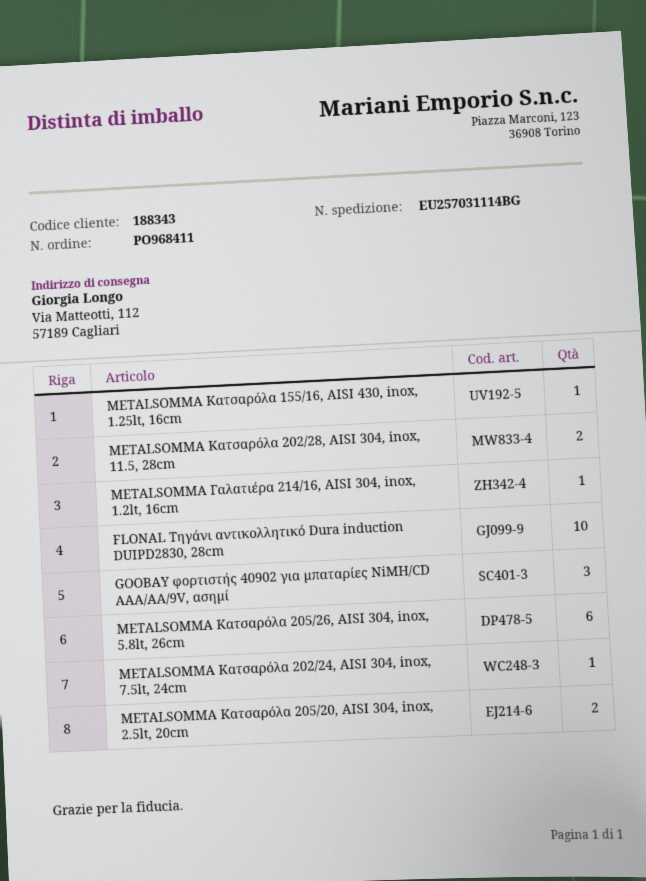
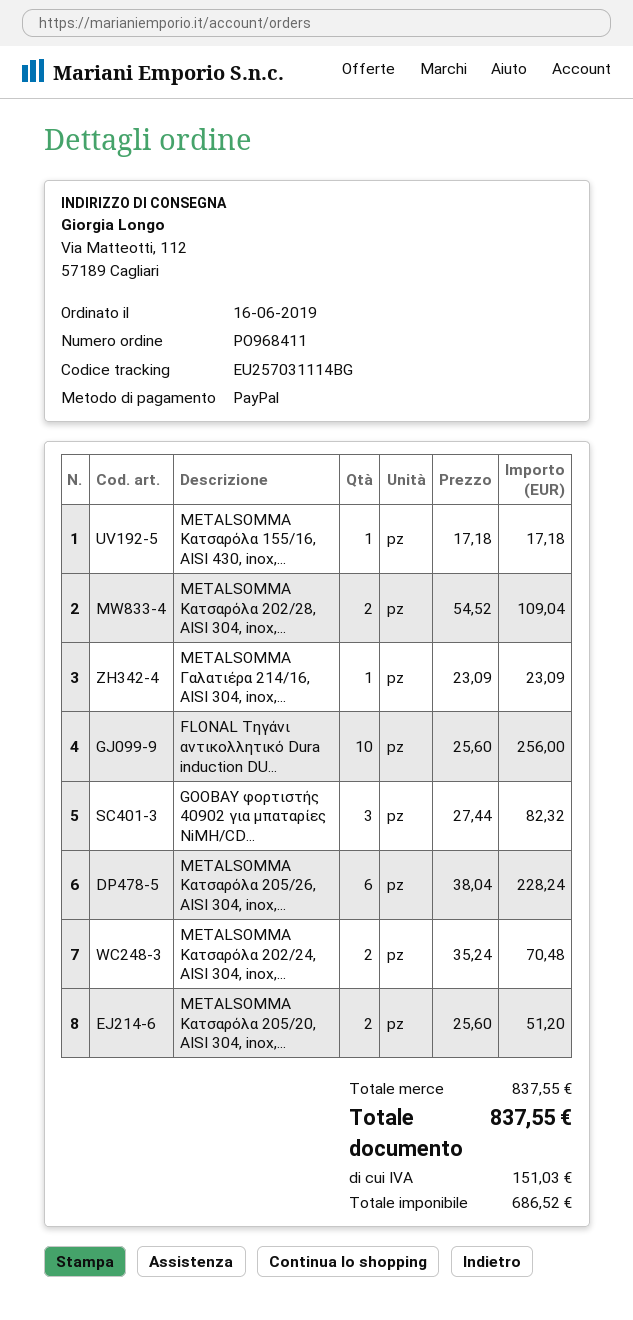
METALSOMMA Κατσαρόλα 202/24, AISI 304, inox, 7.5lt, 24cm: 1 -> 2

